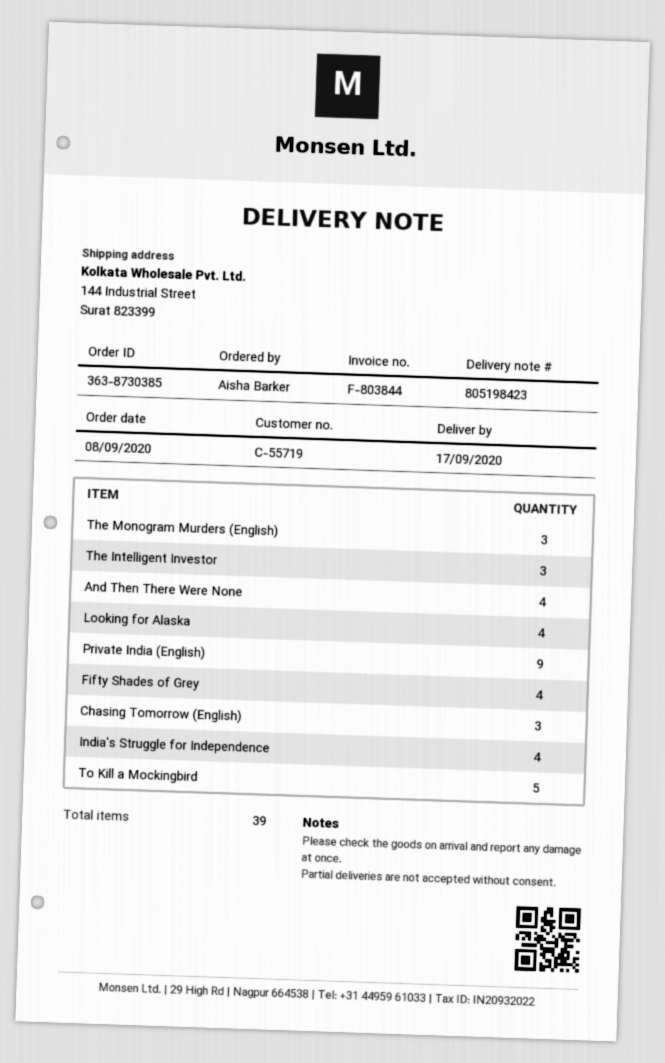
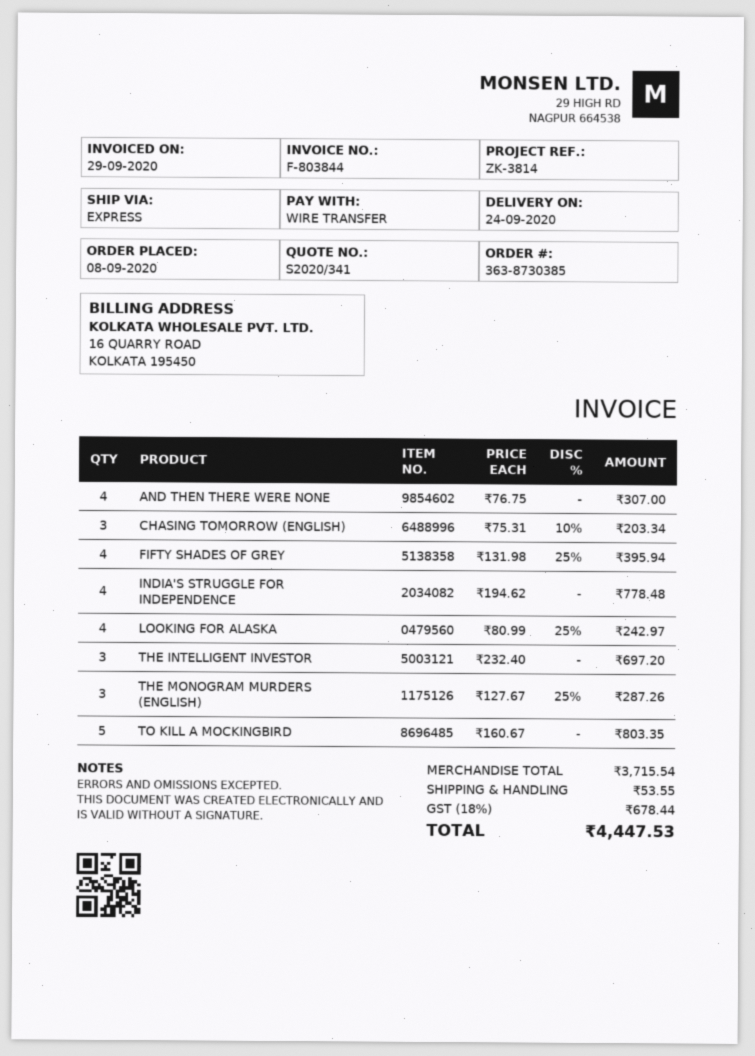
delivery date: 2020-09-17 -> 2020-09-24
Private India (English): 9 -> none

